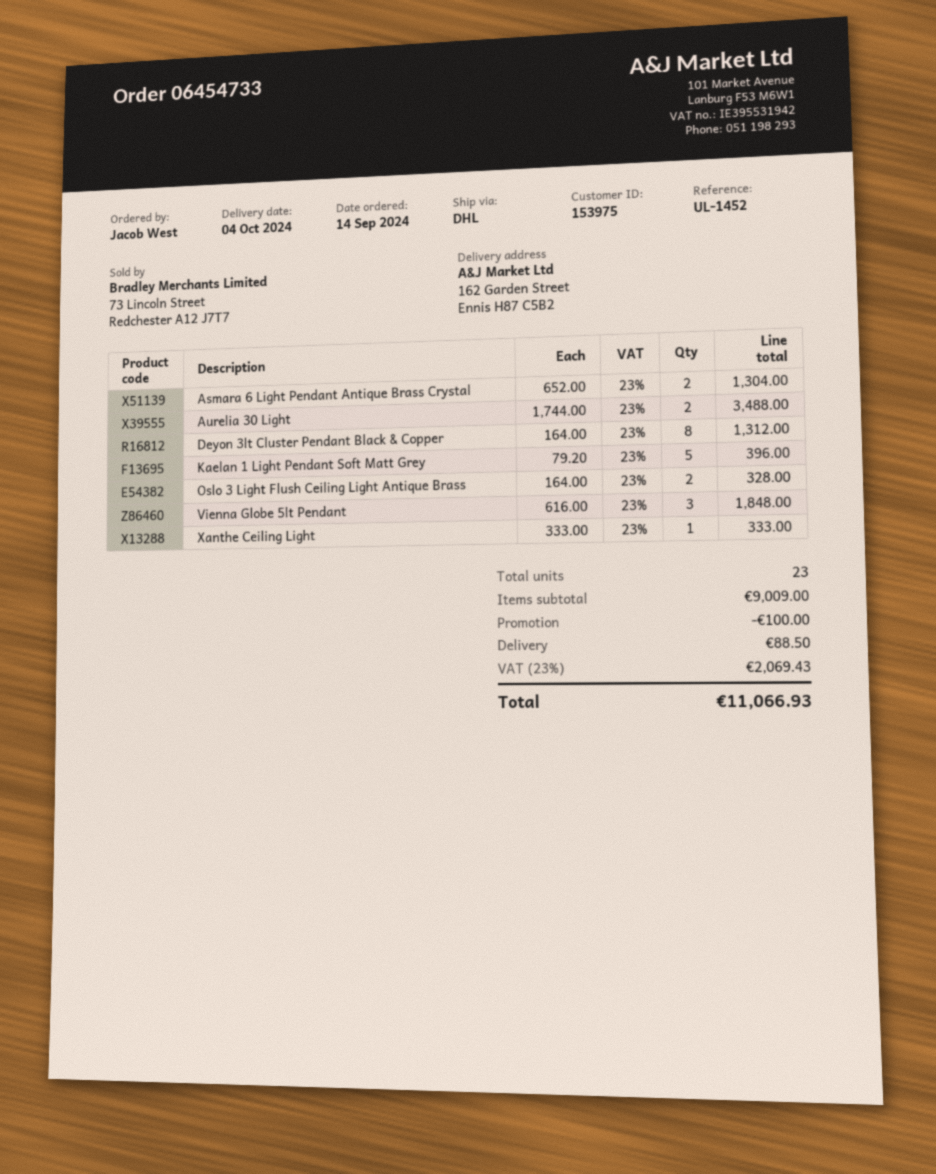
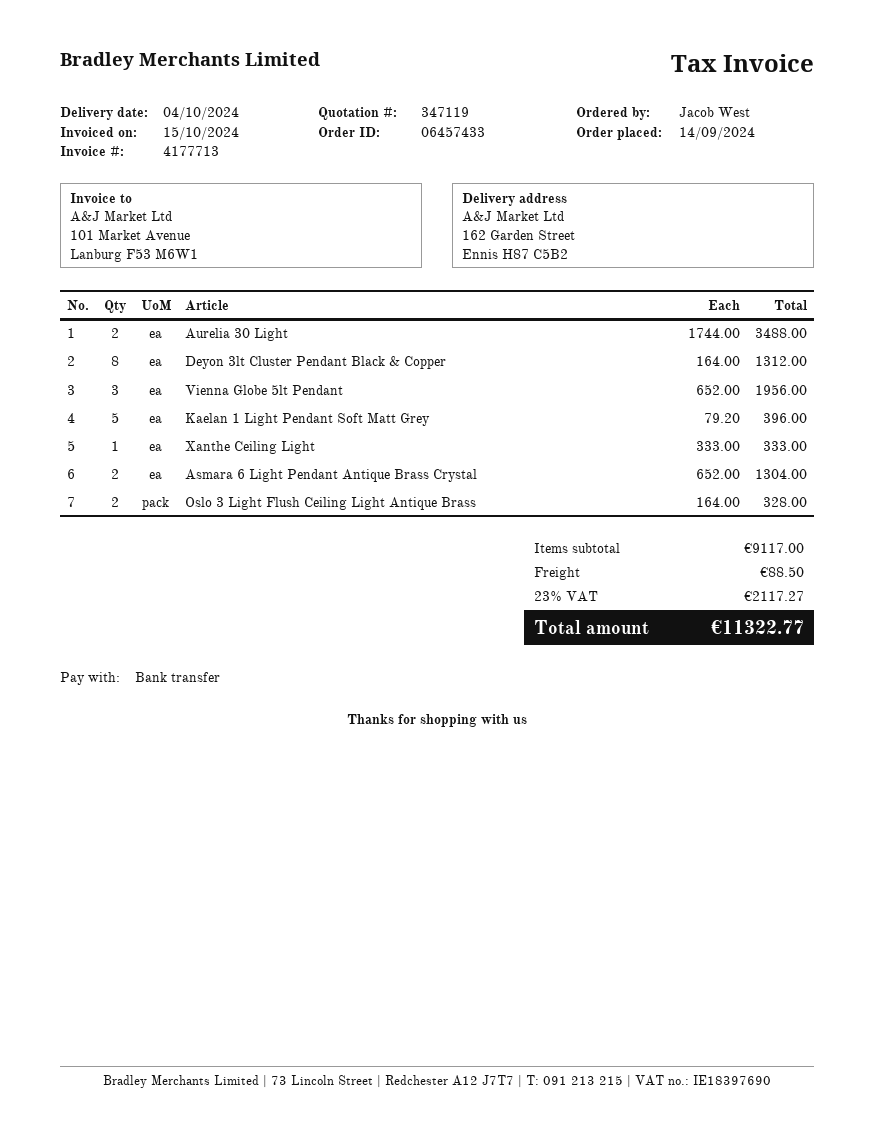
order number: 06454733 -> 06457433
Vienna Globe 5lt Pendant: 3 x 616.00 = 1848.00 -> 3 x 652.00 = 1956.00
subtotal: 9009.00 -> 9117.00
discount: 100.00 -> none
tax: 23% = 2069.43 -> 23% = 2117.27
total: 11066.93 -> 11322.77

